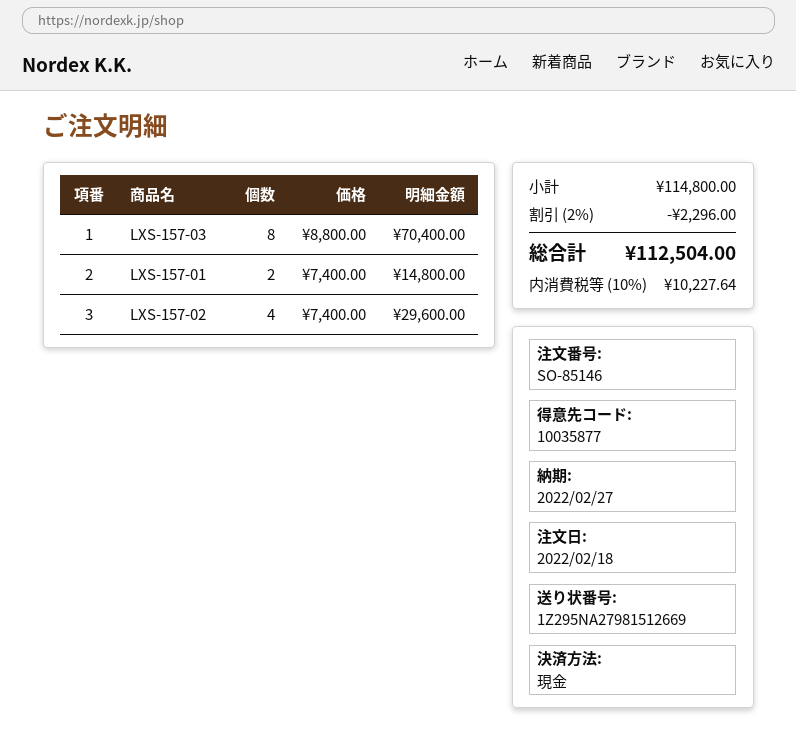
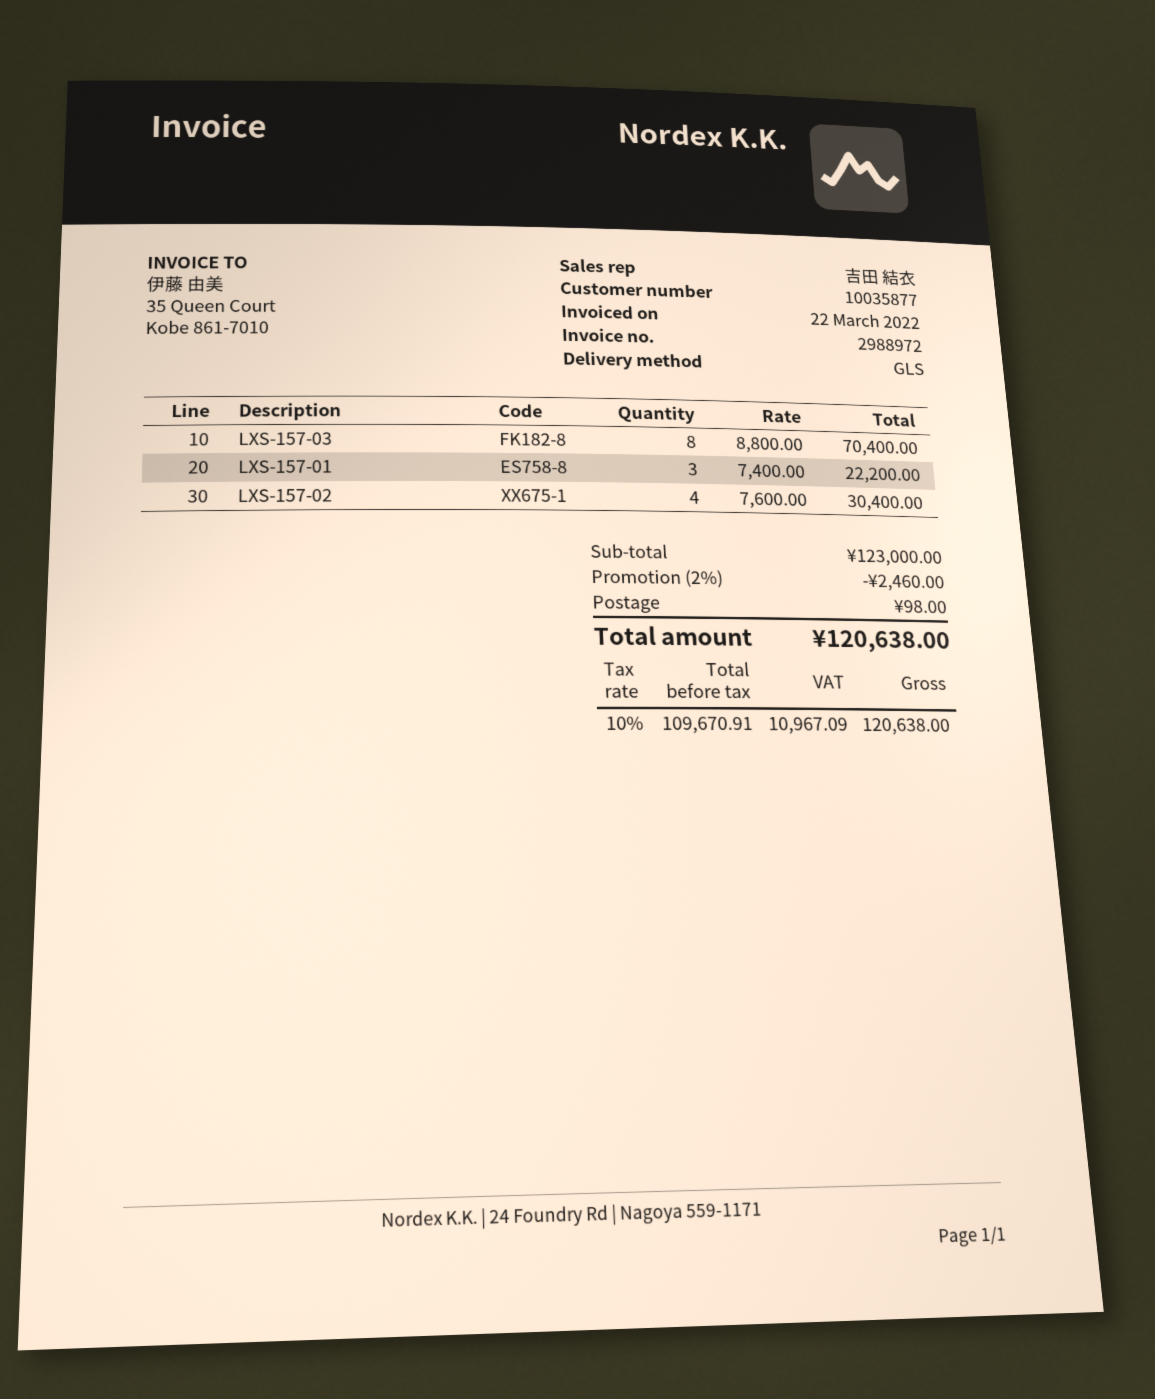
LXS-157-01: 2 x 7400.00 = 14800.00 -> 3 x 7400.00 = 22200.00
LXS-157-02: 4 x 7400.00 = 29600.00 -> 4 x 7600.00 = 30400.00
subtotal: 114800.00 -> 123000.00
discount: 2% = 2296.00 -> 2% = 2460.00
shipping: none -> 98.00
tax: 10% = 10227.64 -> 10% = 10967.09
total: 112504.00 -> 120638.00

